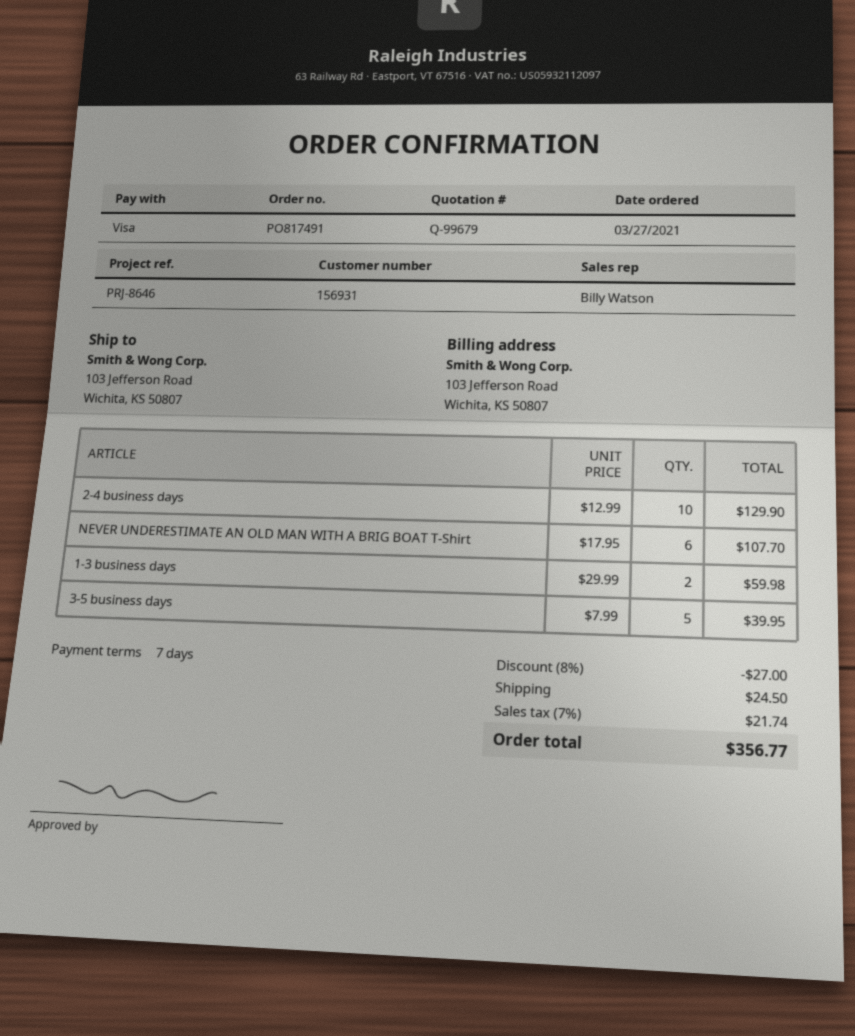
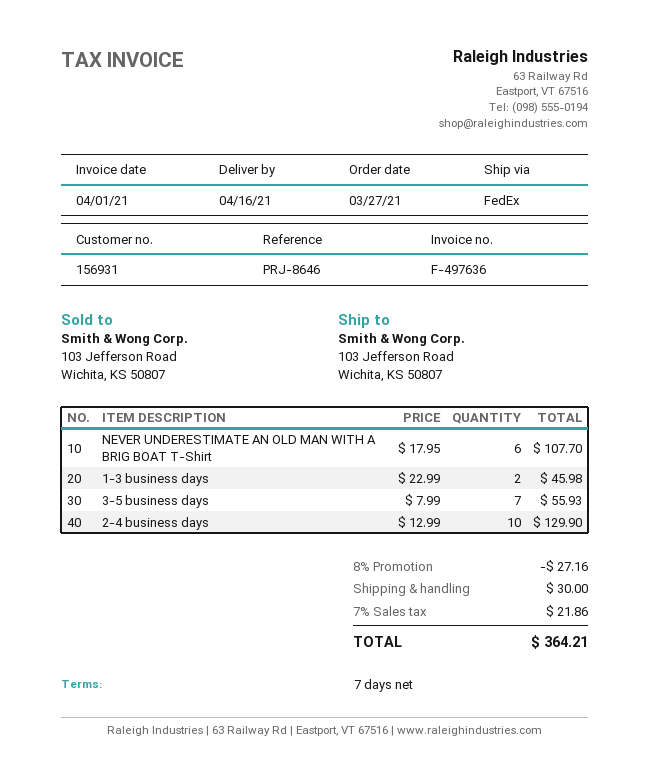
1-3 business days: 2 x 29.99 = 59.98 -> 2 x 22.99 = 45.98
3-5 business days: 5 x 7.99 = 39.95 -> 7 x 7.99 = 55.93
discount: 8% = 27.00 -> 8% = 27.16
shipping: 24.50 -> 30.00
tax: 7% = 21.74 -> 7% = 21.86
total: 356.77 -> 364.21

